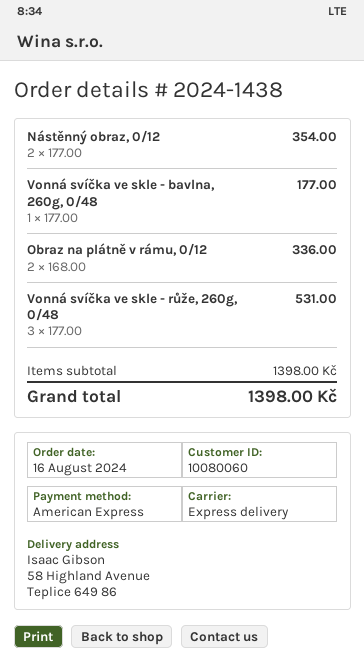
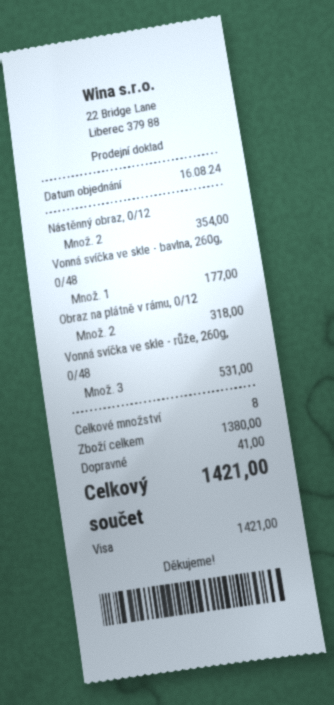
payment method: American Express -> Visa
Obraz na plátně v rámu, 0/12: 2 for 336.00 -> 2 for 318.00
subtotal: 1398.00 -> 1380.00
shipping: none -> 41.00
total: 1398.00 -> 1421.00

